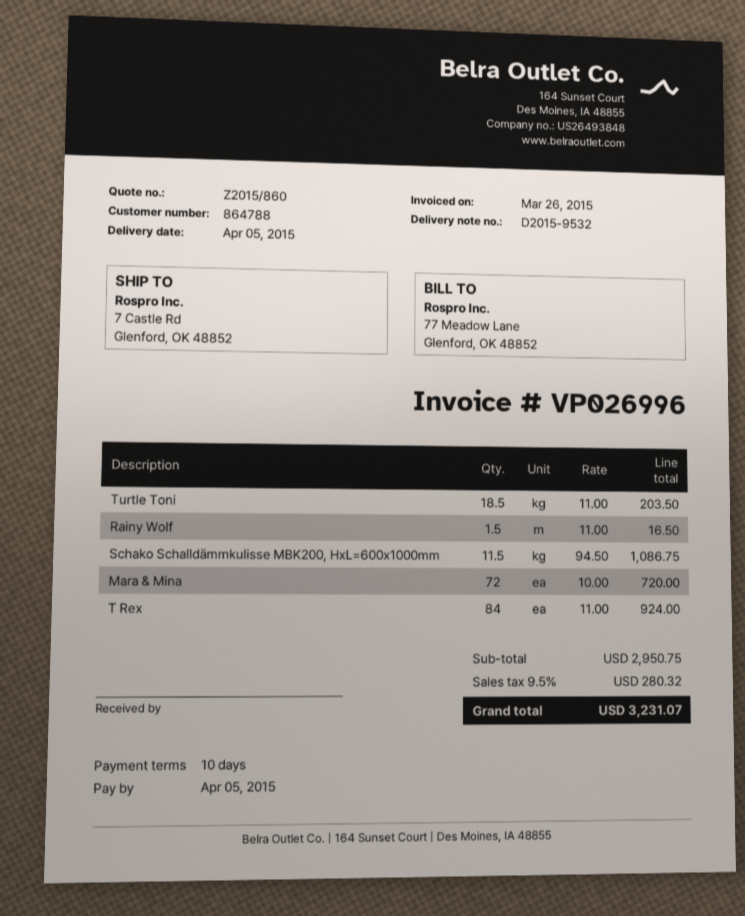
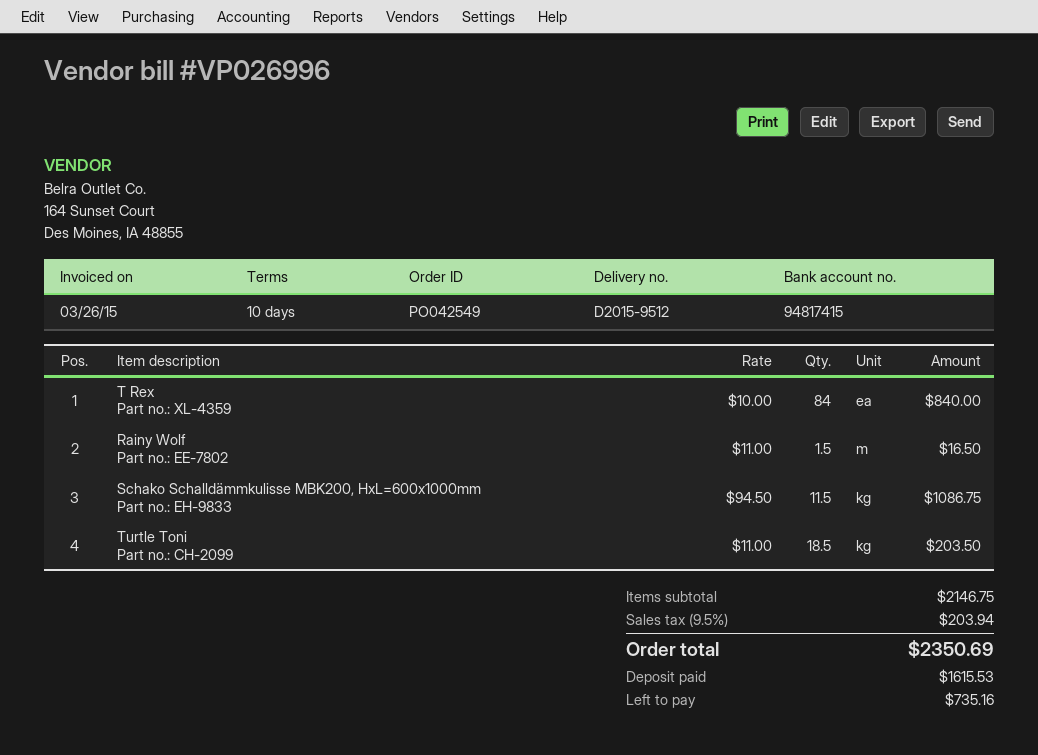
delivery note number: D2015-9532 -> D2015-9512
Mara & Mina: 72 x 10.00 = 720.00 -> none
T Rex: 84 x 11.00 = 924.00 -> 84 x 10.00 = 840.00
subtotal: 2950.75 -> 2146.75
tax: 9.5% = 280.32 -> 9.5% = 203.94
total: 3231.07 -> 2350.69

